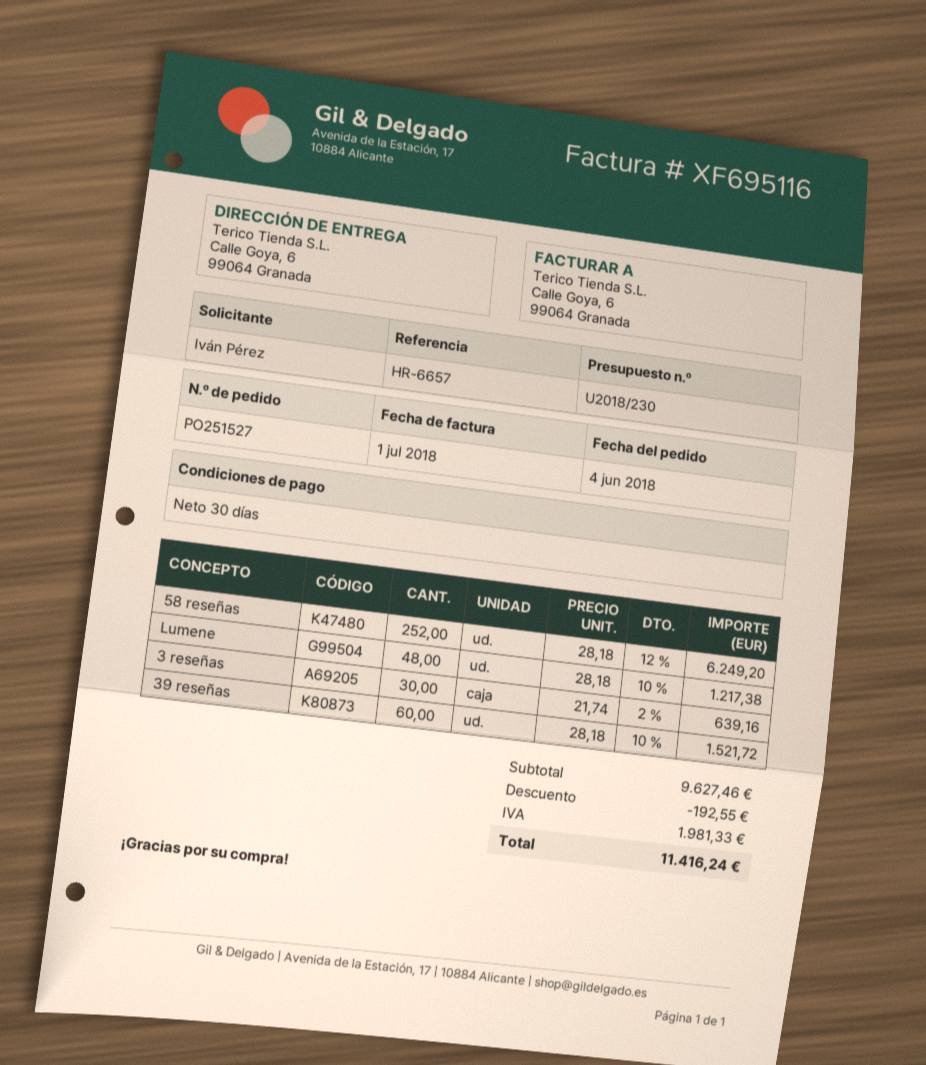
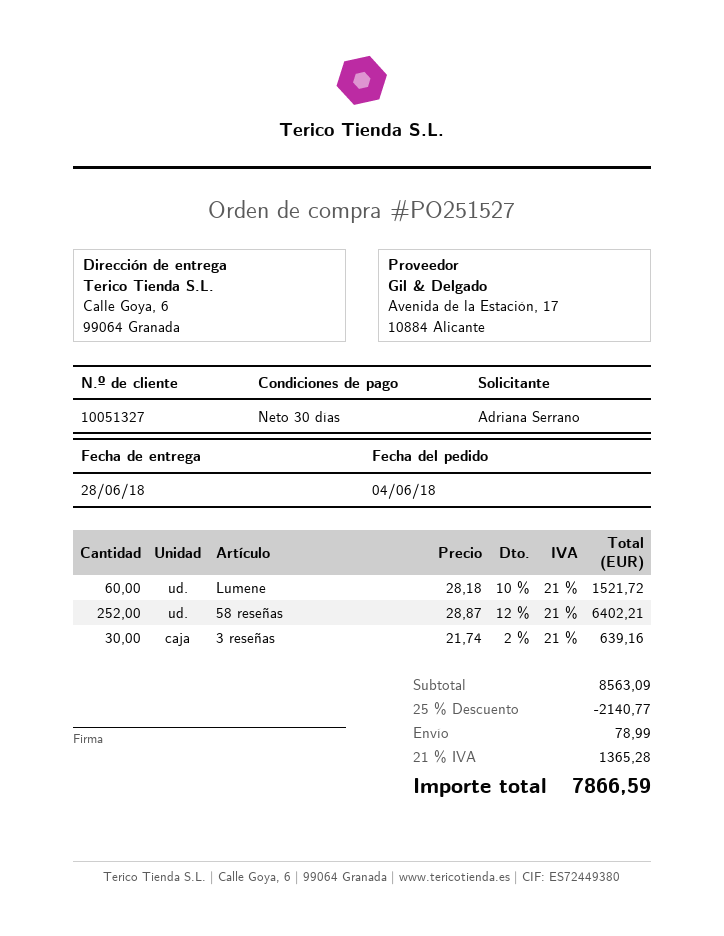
ordered by: Iván Pérez -> Adriana Serrano
58 reseñas: 252 x 28.18 - 12% = 6249.20 -> 252 x 28.87 - 12% = 6402.21
Lumene: 48 x 28.18 - 10% = 1217.38 -> 60 x 28.18 - 10% = 1521.72
39 reseñas: 60 x 28.18 - 10% = 1521.72 -> none
subtotal: 9627.46 -> 8563.09
discount: 192.55 -> 2140.77
shipping: none -> 78.99
tax: 1981.33 -> 1365.28
total: 11416.24 -> 7866.59

